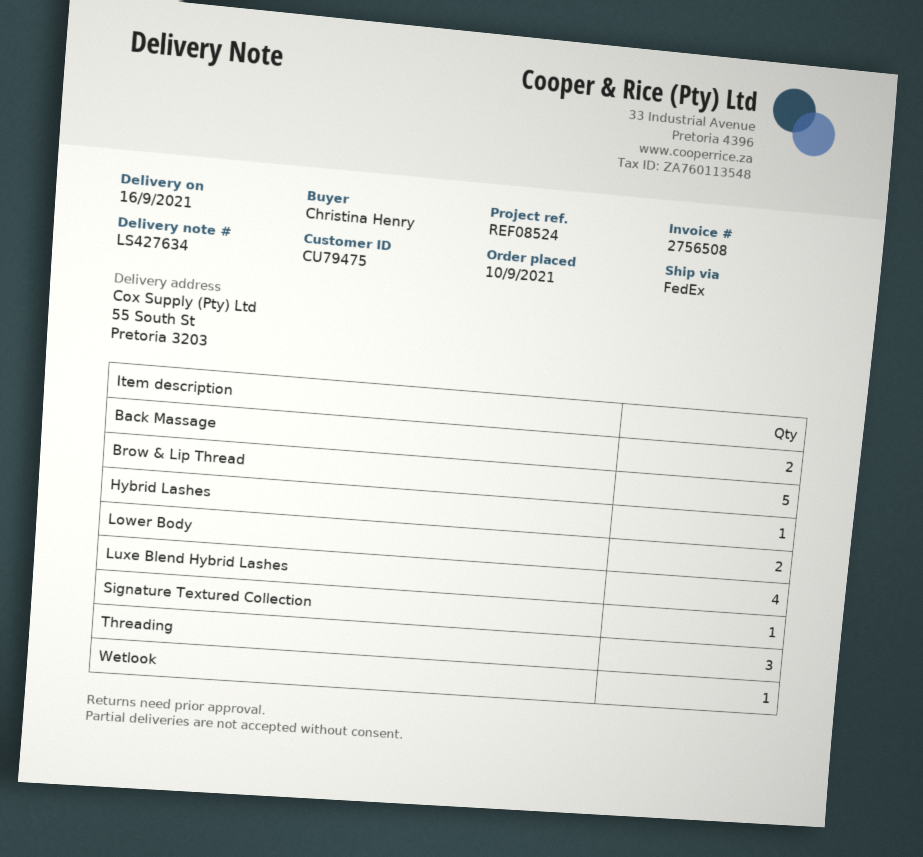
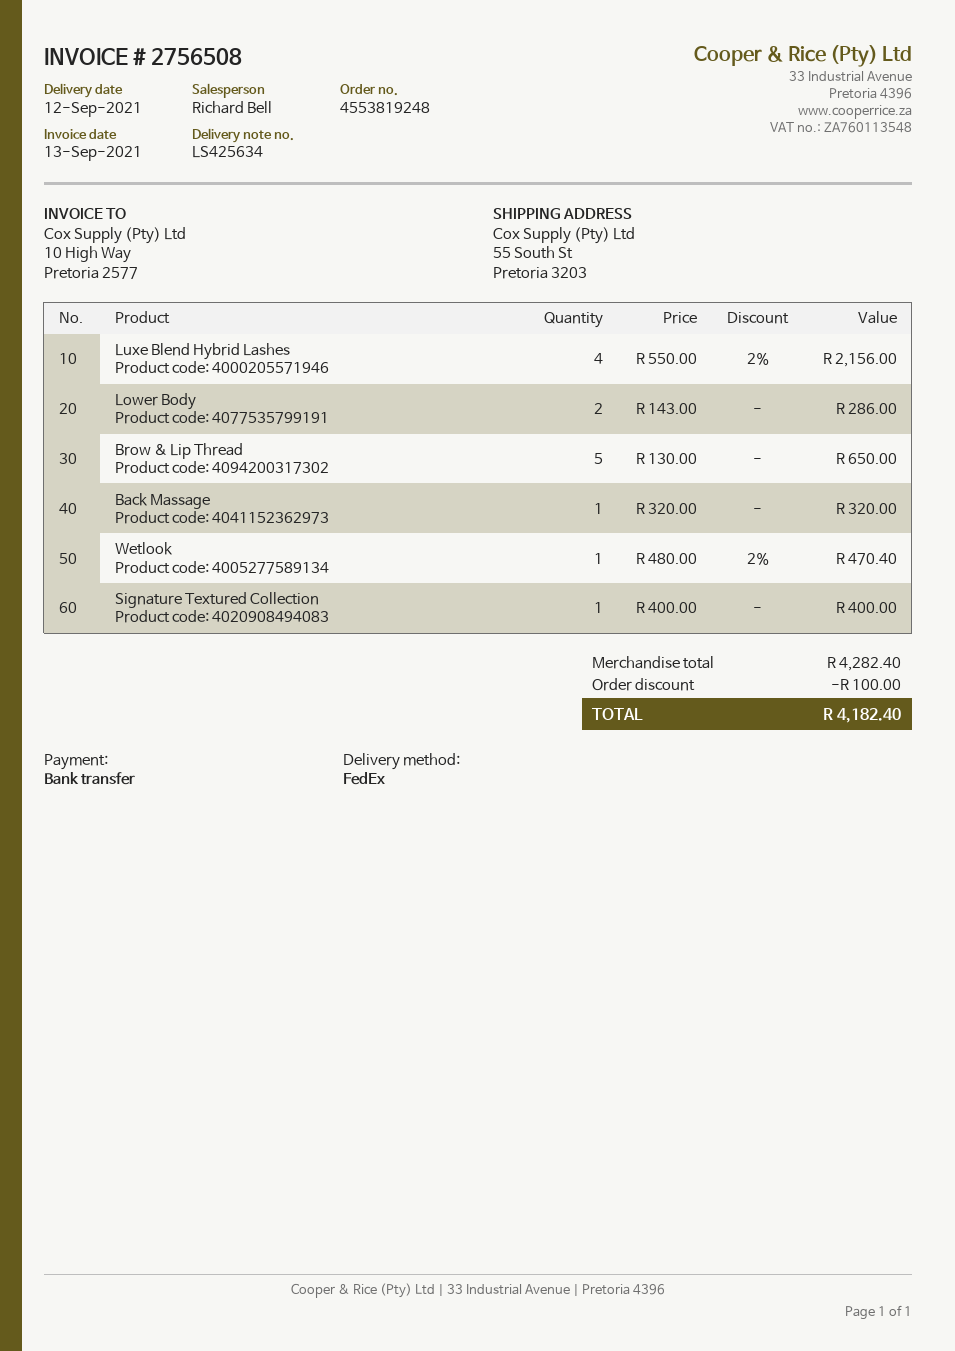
delivery note number: LS427634 -> LS425634
delivery date: 2021-09-16 -> 2021-09-12
Back Massage: 2 -> 1
Hybrid Lashes: 1 -> none
Threading: 3 -> none

